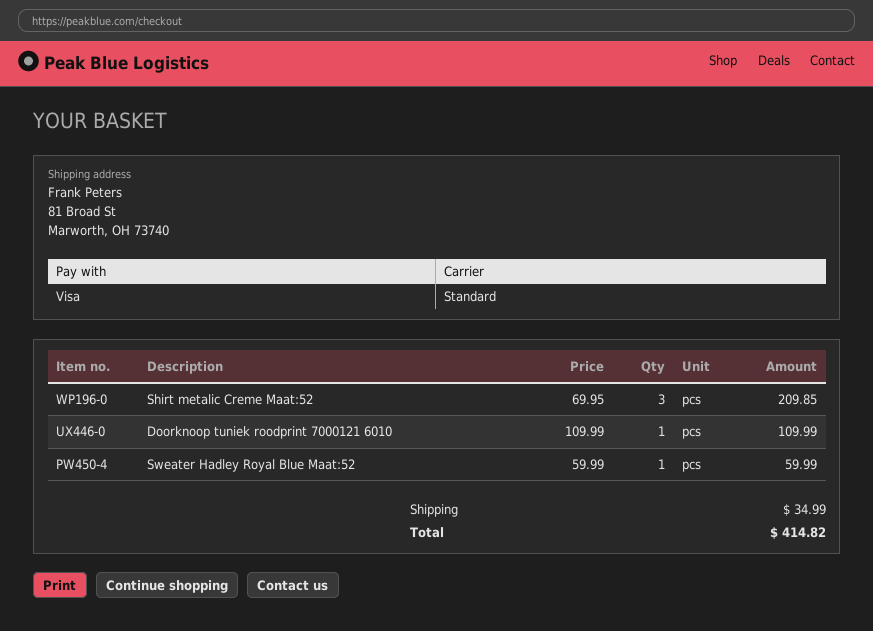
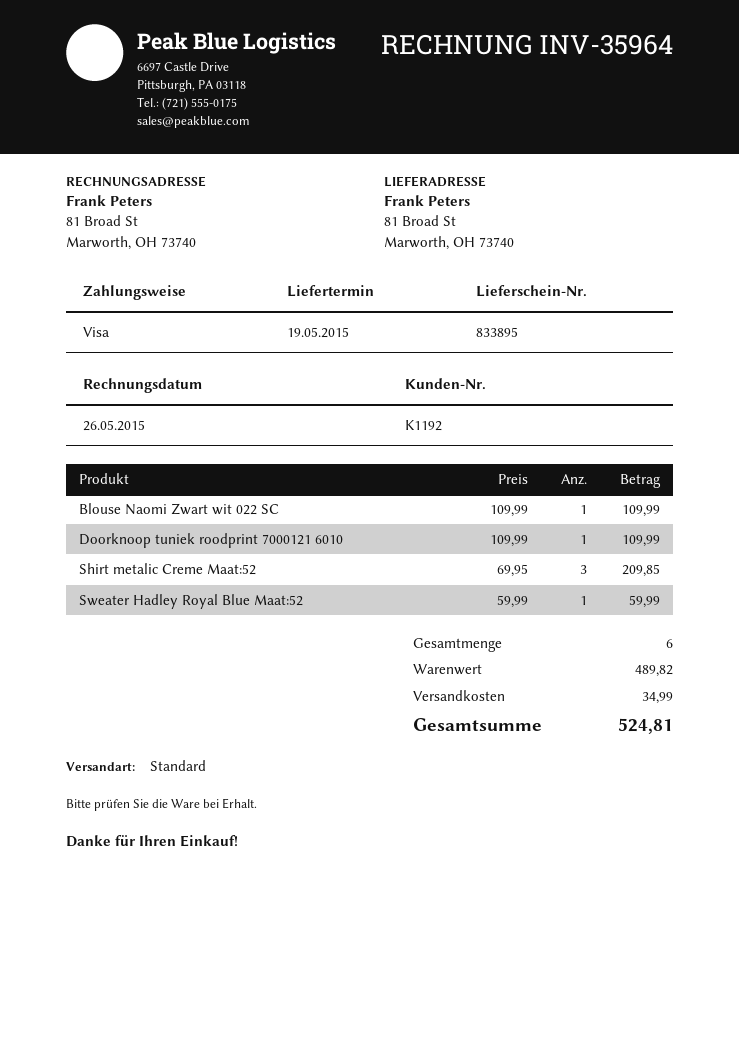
Blouse Naomi Zwart wit 022 SC: none -> 1 x 109.99 = 109.99
total: 414.82 -> 524.81

